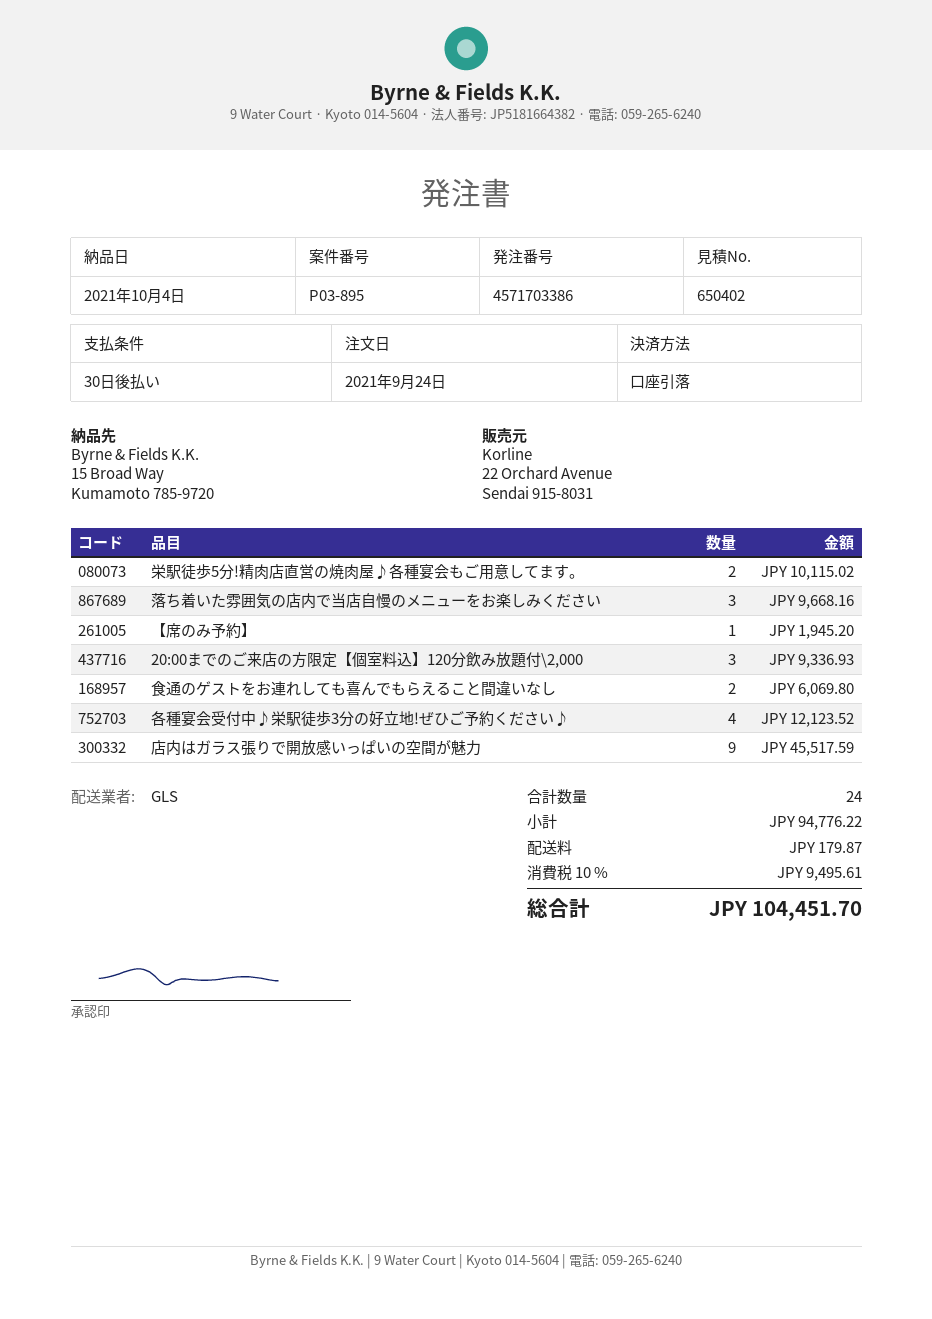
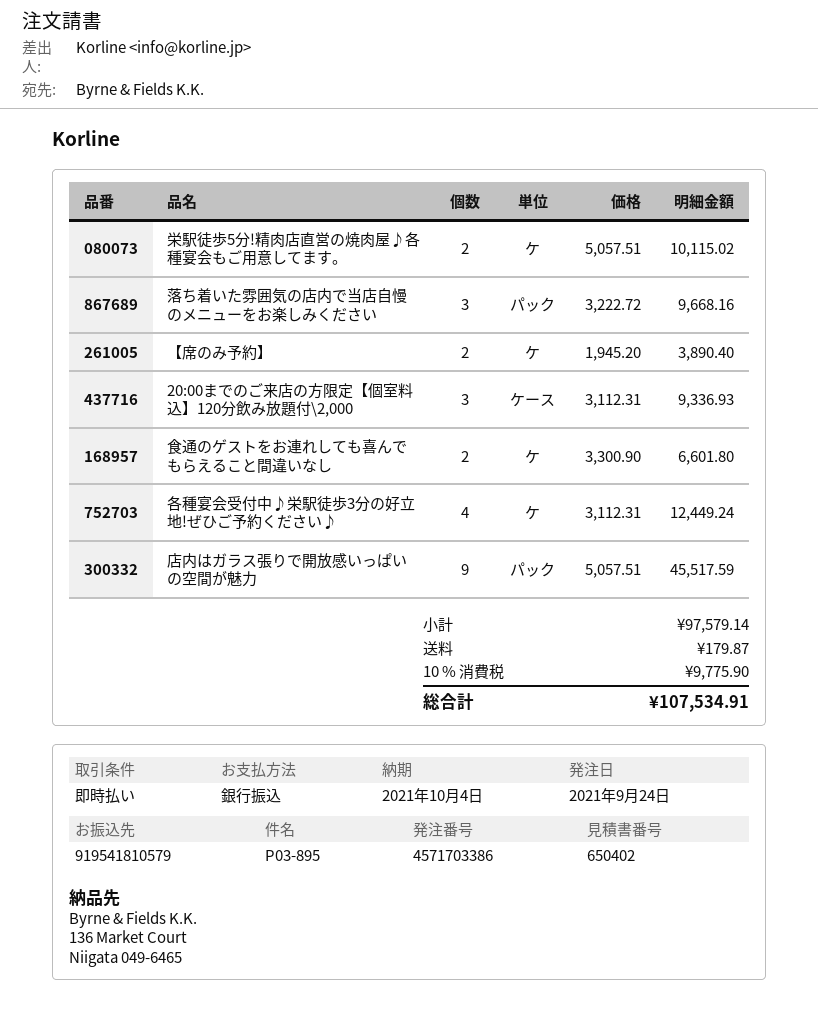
payment terms: 30 days -> on receipt
payment method: direct debit -> bank transfer
ship to: 15 Broad Way, Kumamoto 785-9720 -> 136 Market Court, Niigata 049-6465
【席のみ予約】: 1 for 1945.20 -> 2 for 3890.40
食通のゲストをお連れしても喜んでもらえること間違いなし: 2 for 6069.80 -> 2 for 6601.80
各種宴会受付中♪栄駅徒歩3分の好立地!ぜひご予約ください♪: 4 for 12123.52 -> 4 for 12449.24
subtotal: 94776.22 -> 97579.14
tax: 10% = 9495.61 -> 10% = 9775.90
total: 104451.70 -> 107534.91

